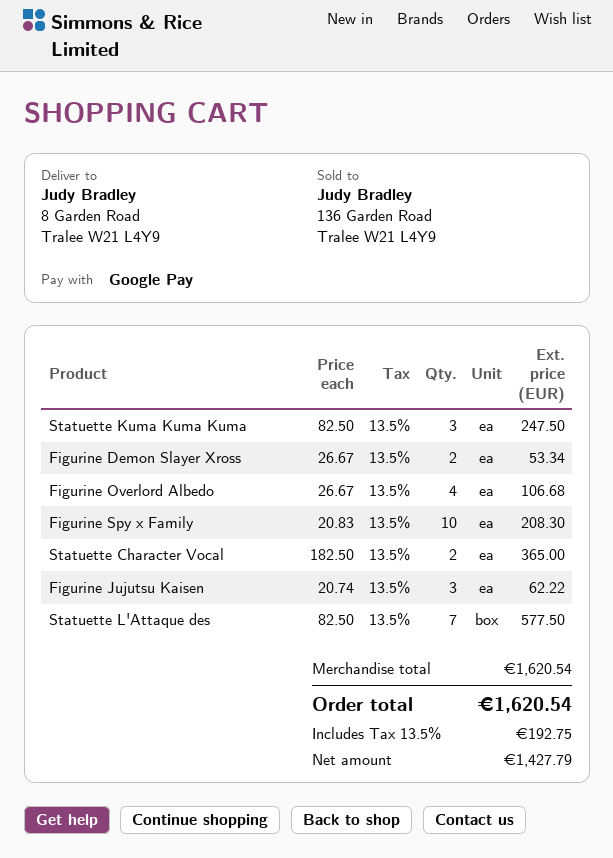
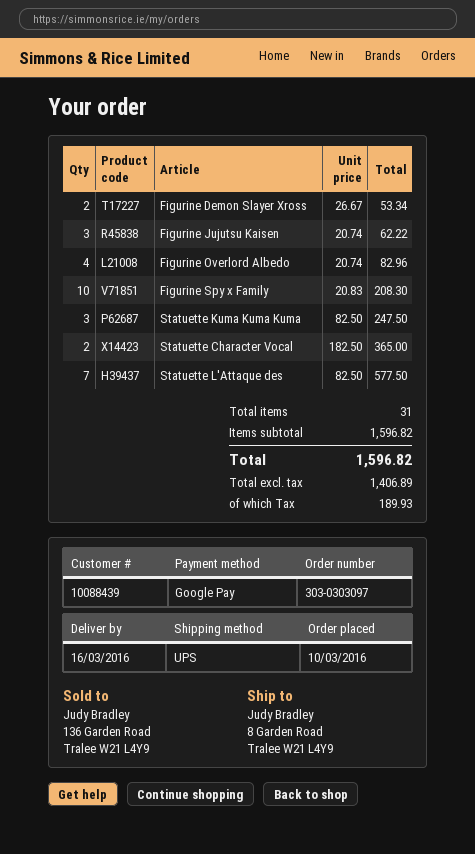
Figurine Overlord Albedo: 4 x 26.67 = 106.68 -> 4 x 20.74 = 82.96
subtotal: 1620.54 -> 1596.82
net: 1427.79 -> 1406.89
tax: 192.75 -> 189.93
total: 1620.54 -> 1596.82

